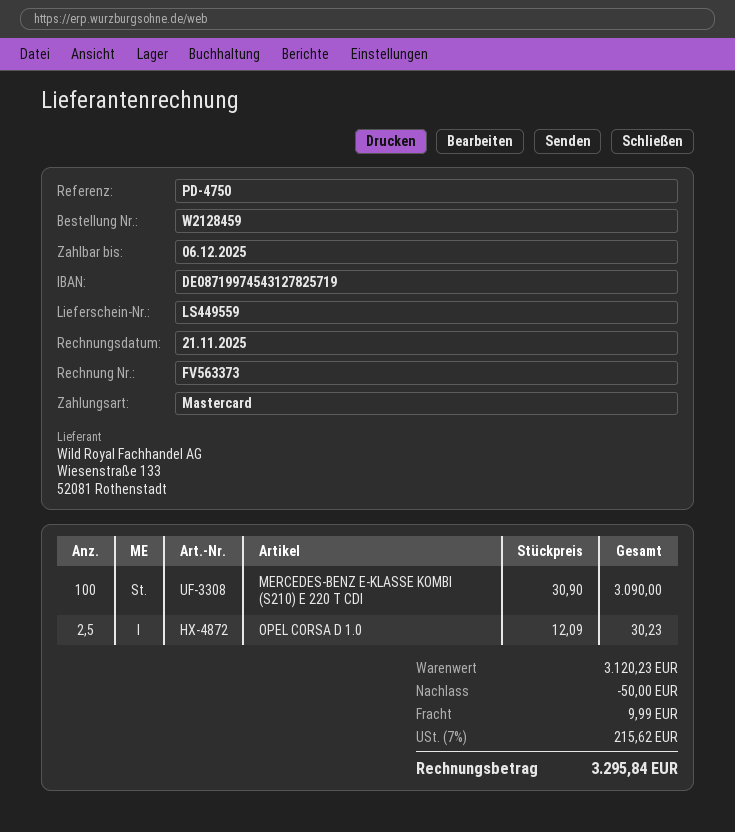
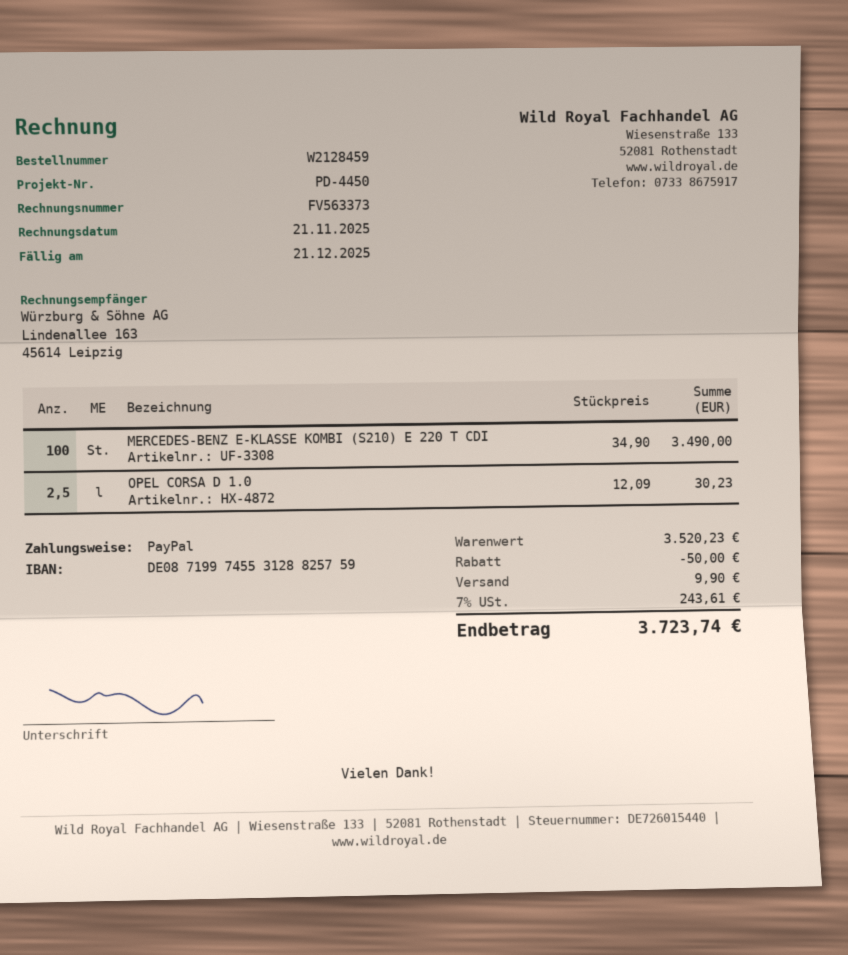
due date: 2025-12-06 -> 2025-12-21
reference: PD-4750 -> PD-4450
payment method: Mastercard -> PayPal
bank account: DE08719974543127825719 -> DE08719974553128825759
MERCEDES-BENZ E-KLASSE KOMBI (S210) E 220 T CDI: 100 x 30.90 = 3090.00 -> 100 x 34.90 = 3490.00
subtotal: 3120.23 -> 3520.23
shipping: 9.99 -> 9.90
tax: 7% = 215.62 -> 7% = 243.61
total: 3295.84 -> 3723.74

